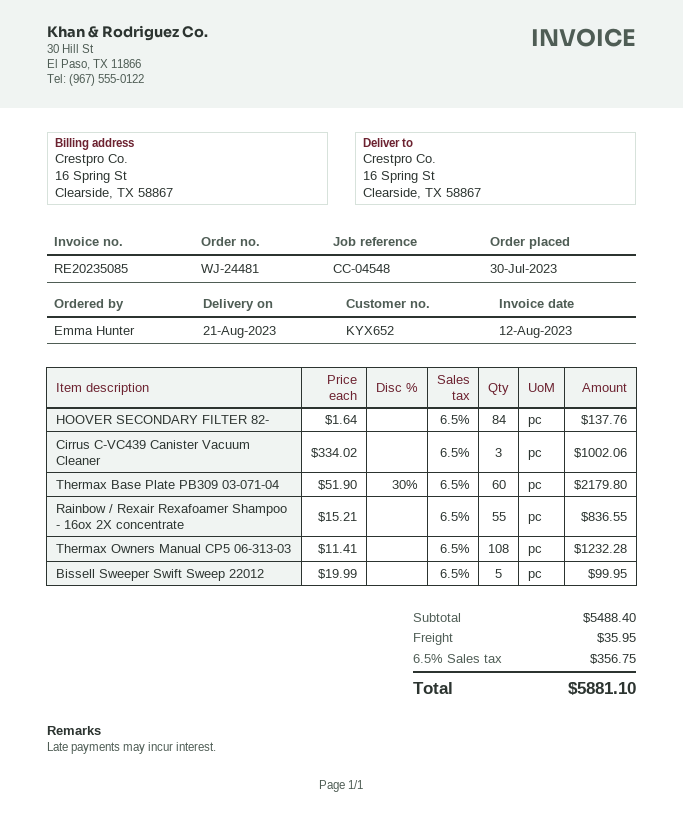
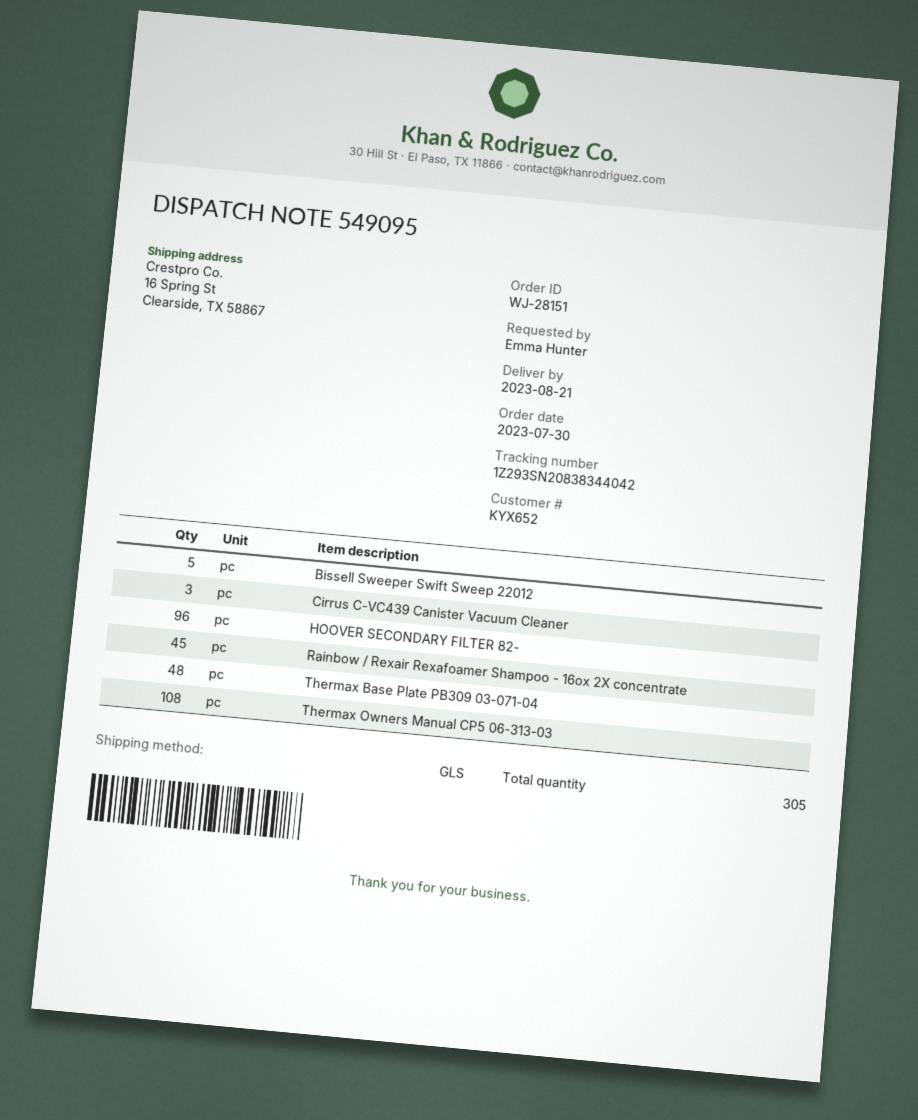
order number: WJ-24481 -> WJ-28151
HOOVER SECONDARY FILTER 82-: 84 -> 96
Thermax Base Plate PB309 03-071-04: 60 -> 48
Rainbow / Rexair Rexafoamer Shampoo - 16ox 2X concentrate: 55 -> 45

